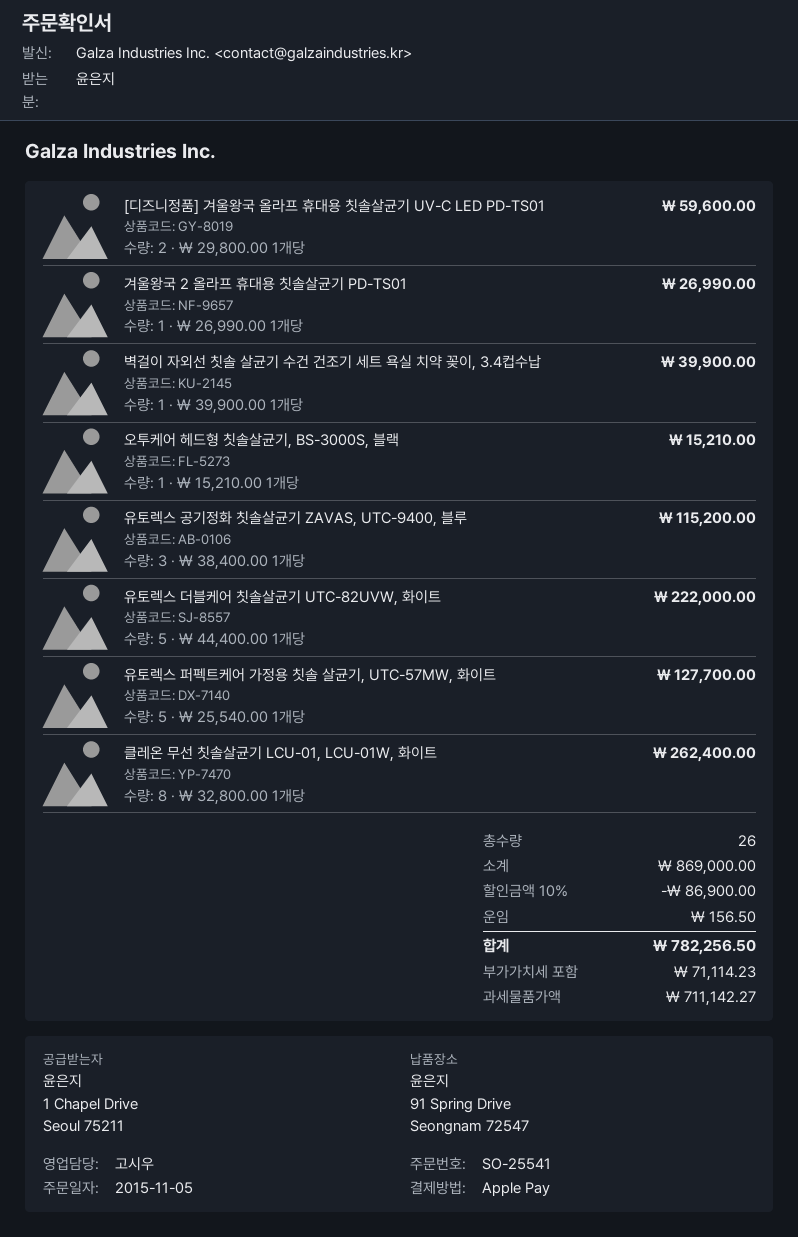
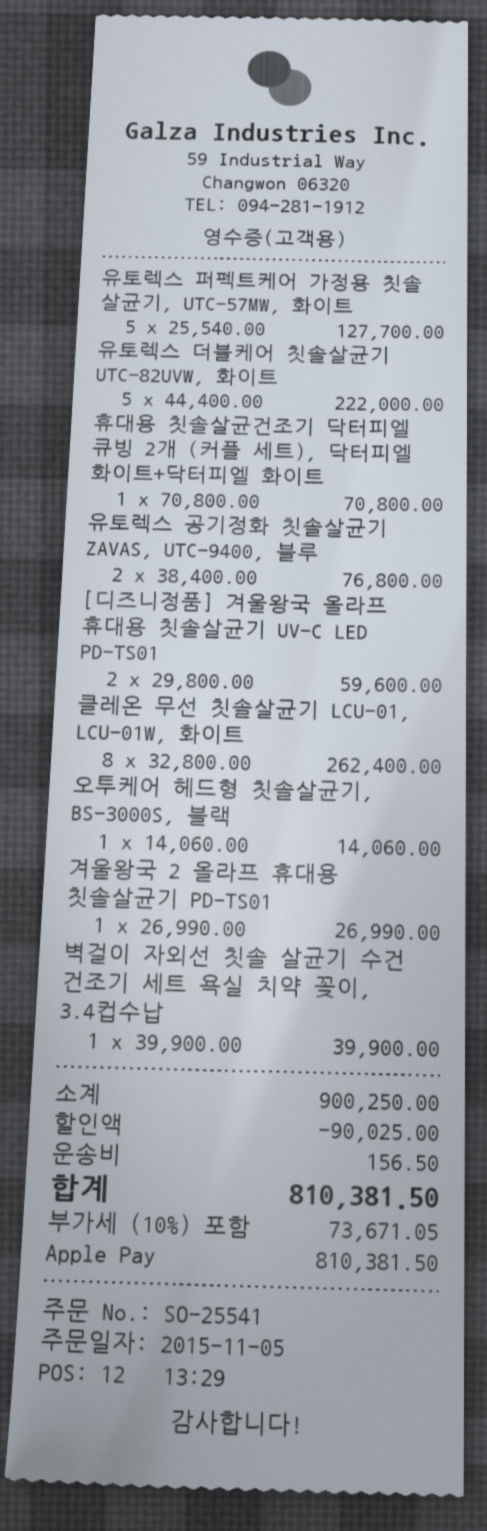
오투케어 헤드형 칫솔살균기, BS-3000S, 블랙: 1 x 15210.00 = 15210.00 -> 1 x 14060.00 = 14060.00
유토렉스 공기정화 칫솔살균기 ZAVAS, UTC-9400, 블루: 3 x 38400.00 = 115200.00 -> 2 x 38400.00 = 76800.00
휴대용 칫솔살균건조기 닥터피엘 큐빙 2개 (커플 세트), 닥터피엘 화이트+닥터피엘 화이트: none -> 1 x 70800.00 = 70800.00
subtotal: 869000.00 -> 900250.00
discount: 86900.00 -> 90025.00
tax: 71114.23 -> 73671.05
total: 782256.50 -> 810381.50

